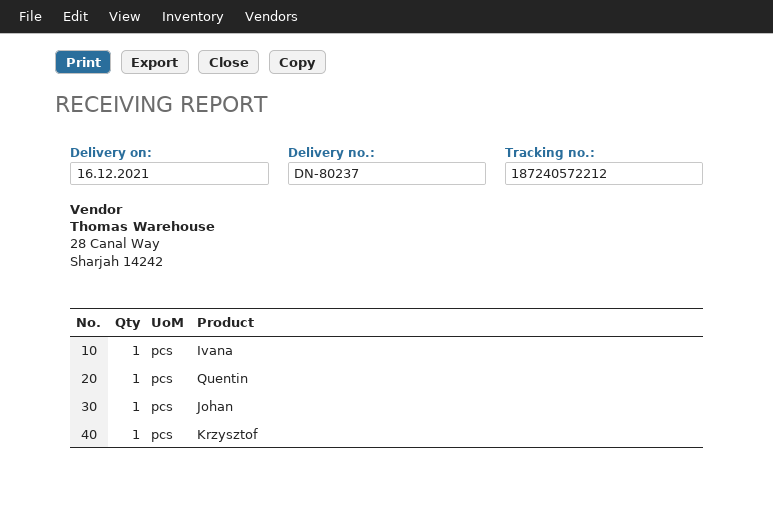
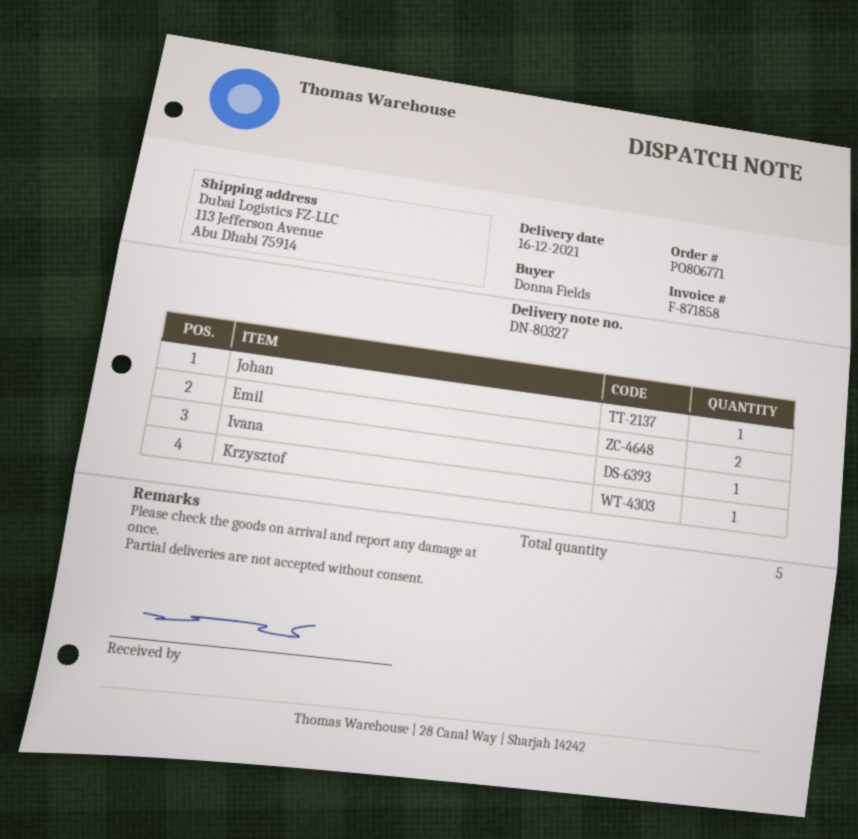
delivery note number: DN-80237 -> DN-80327
Quentin: 1 -> none
Emil: none -> 2

